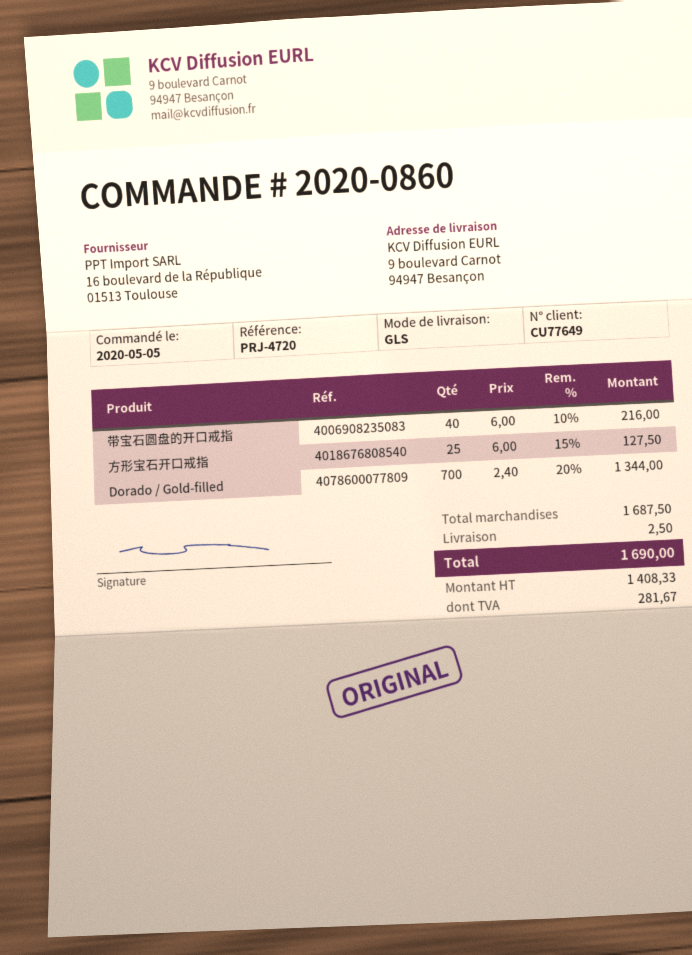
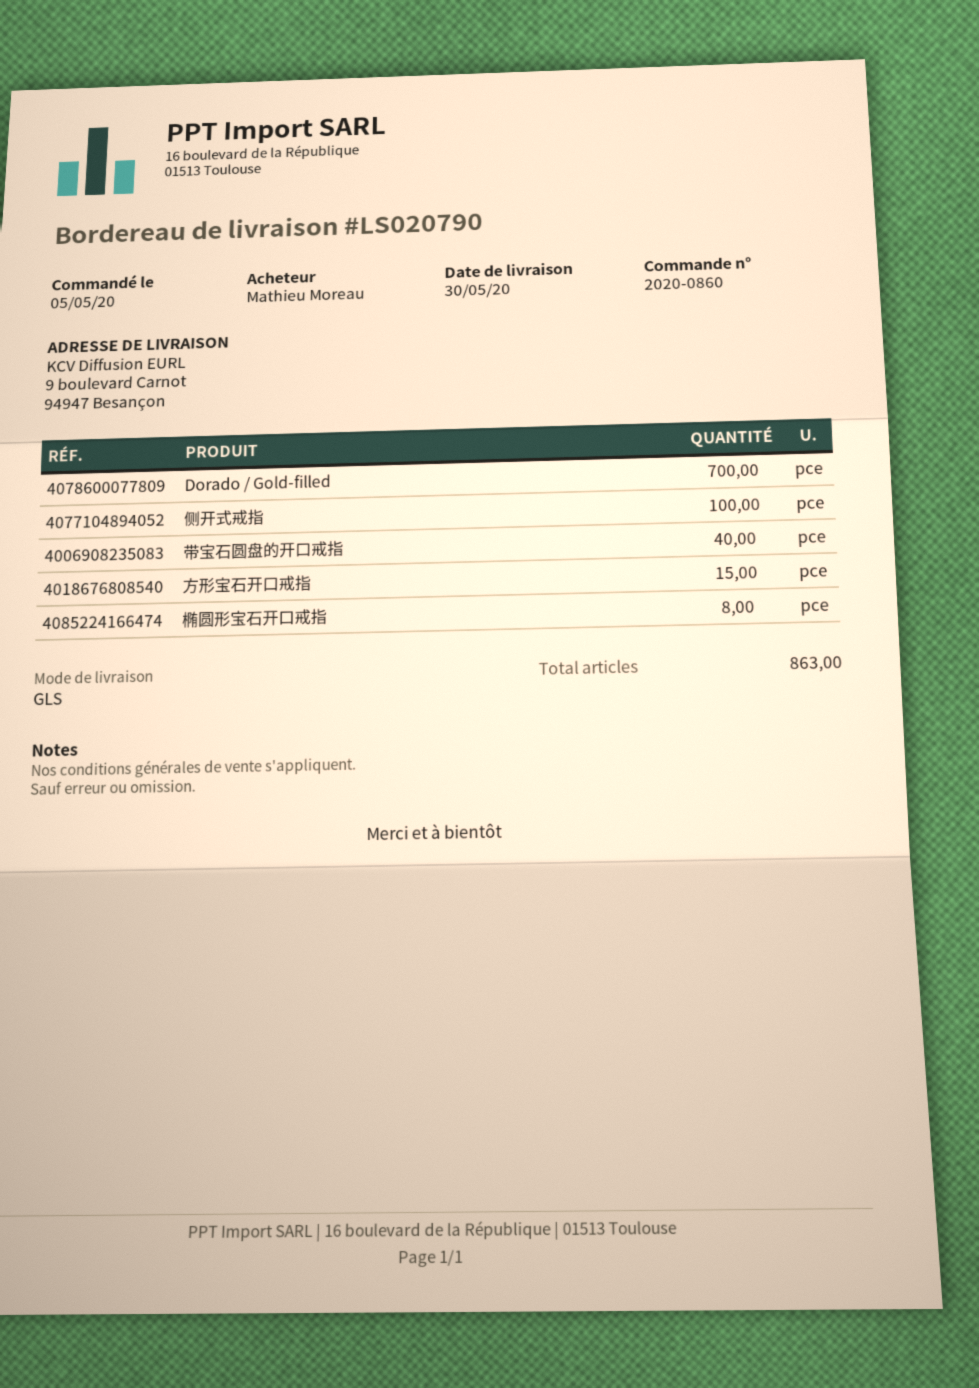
方形宝石开口戒指: 25 -> 15
侧开式戒指: none -> 100
椭圆形宝石开口戒指: none -> 8

